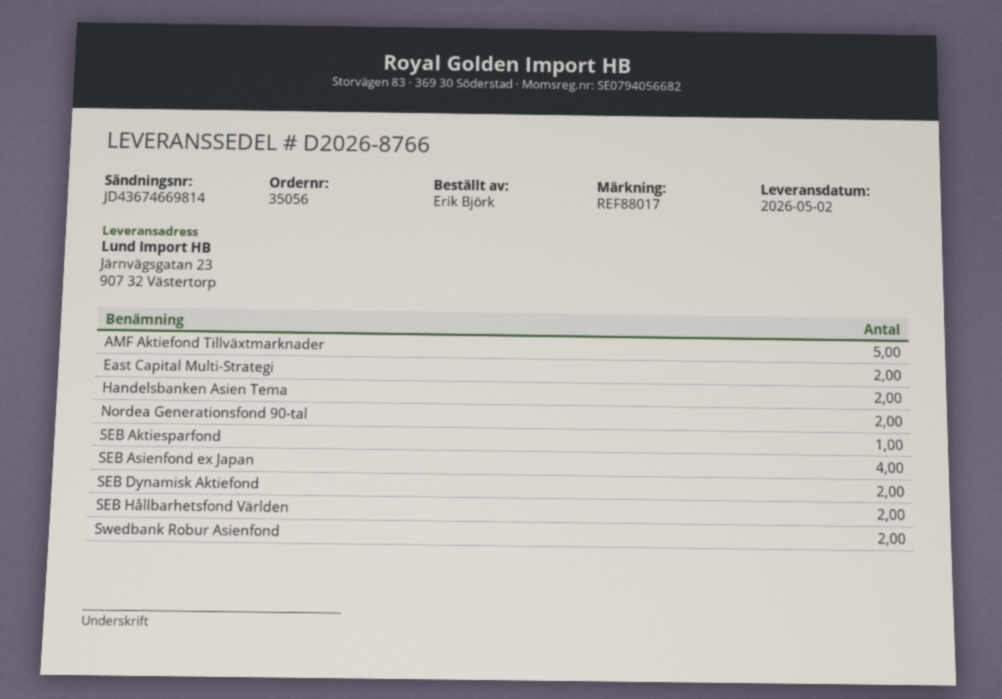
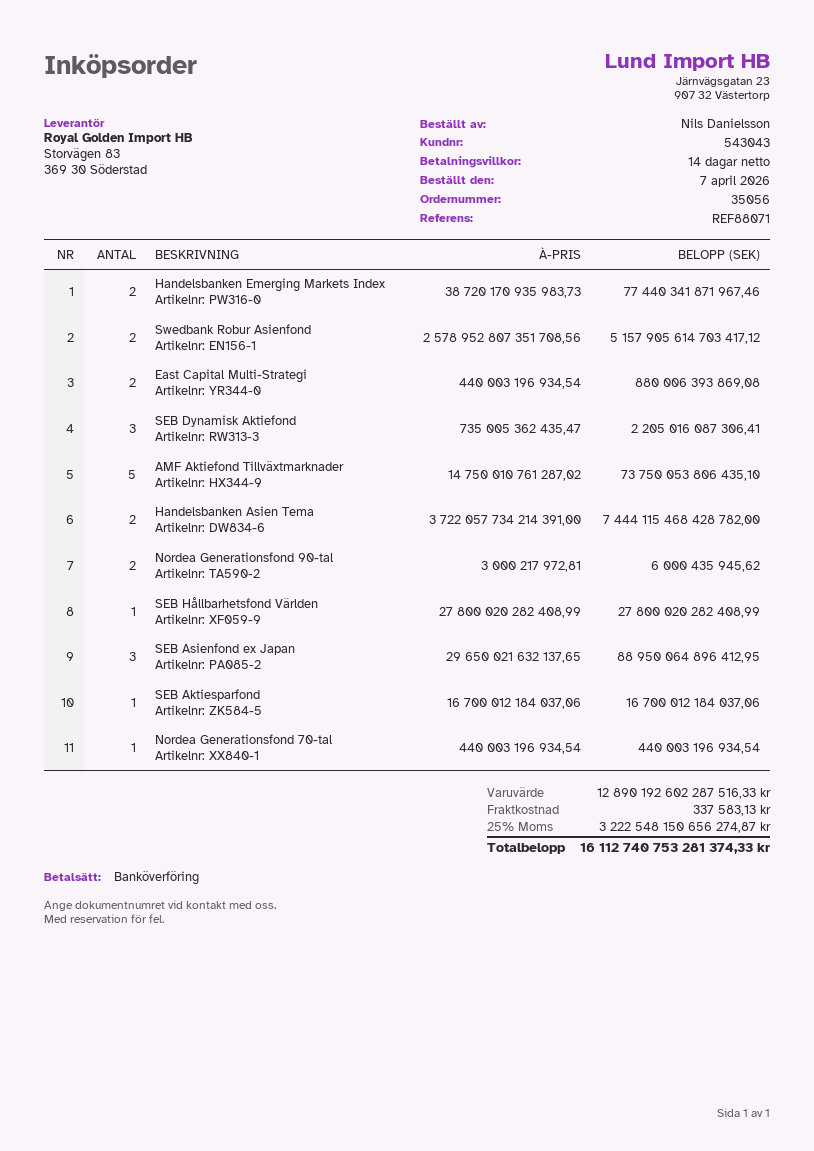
reference: REF88017 -> REF88071
ordered by: Erik Björk -> Nils Danielsson
SEB Asienfond ex Japan: 4 -> 3
SEB Dynamisk Aktiefond: 2 -> 3
SEB Hållbarhetsfond Världen: 2 -> 1
Handelsbanken Emerging Markets Index: none -> 2
Nordea Generationsfond 70-tal: none -> 1

